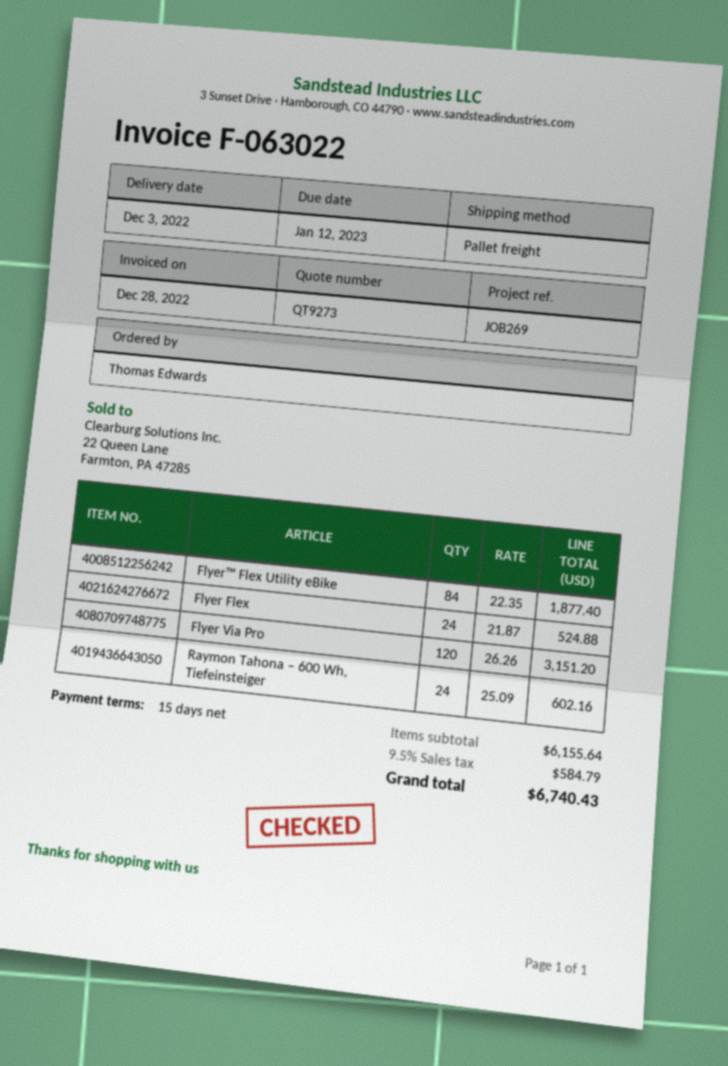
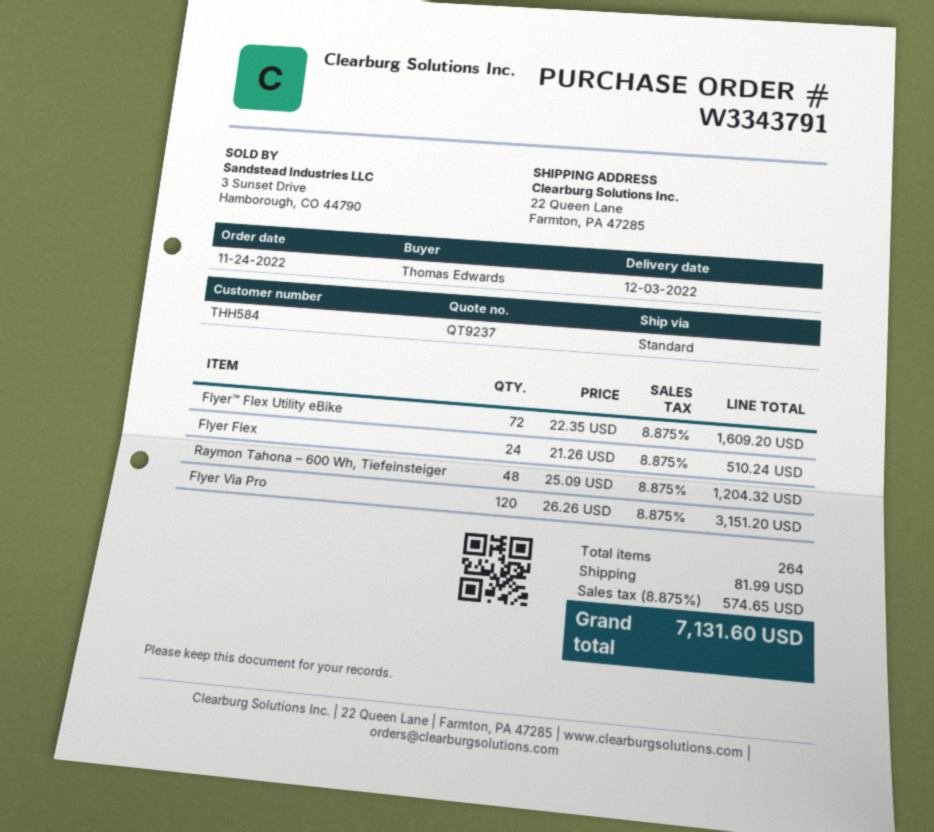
quote number: QT9273 -> QT9237
shipping method: pallet freight -> standard
Flyer™ Flex Utility eBike: 84 x 22.35 = 1877.40 -> 72 x 22.35 = 1609.20
Flyer Flex: 24 x 21.87 = 524.88 -> 24 x 21.26 = 510.24
Raymon Tahona – 600 Wh, Tiefeinsteiger: 24 x 25.09 = 602.16 -> 48 x 25.09 = 1204.32
shipping: none -> 81.99
tax: 9.5% = 584.79 -> 8.875% = 574.65
total: 6740.43 -> 7131.60

